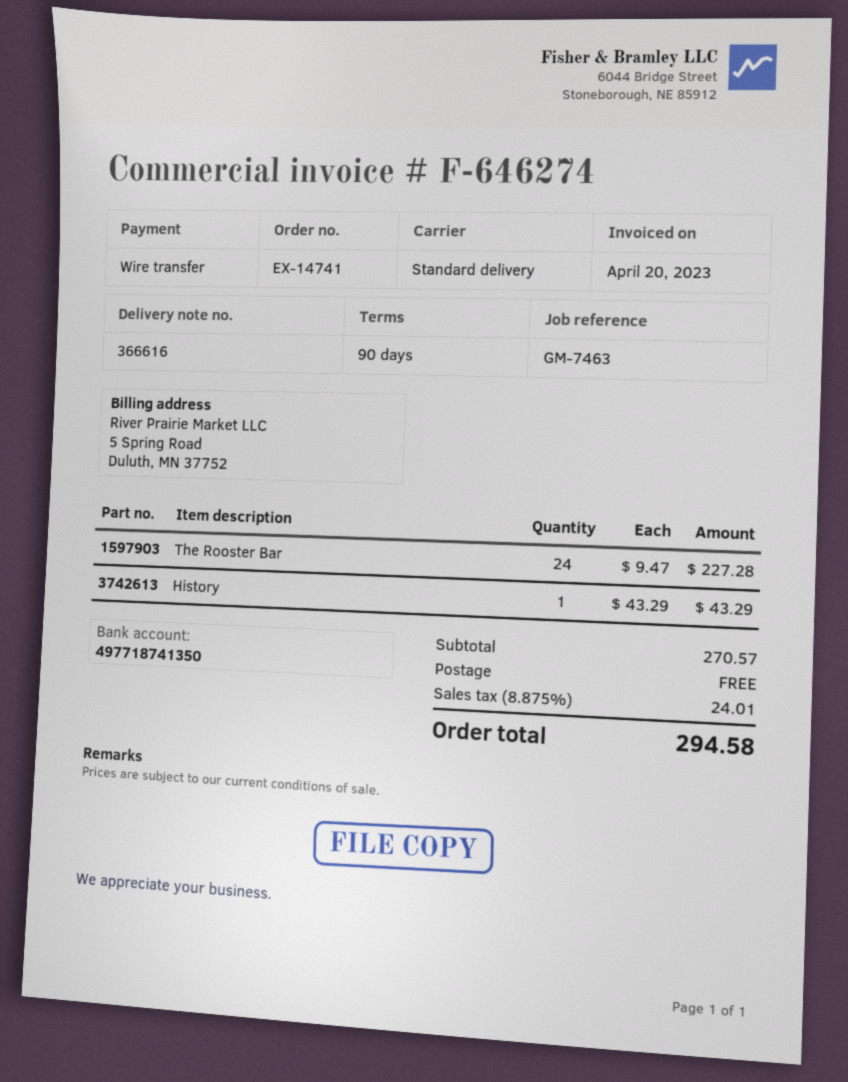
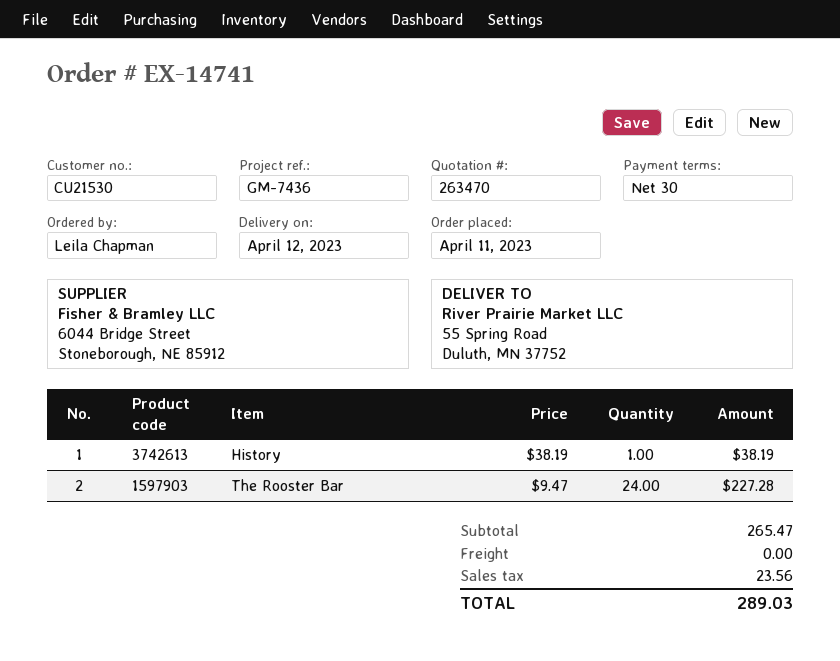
payment terms: 90 days -> 30 days
reference: GM-7463 -> GM-7436
History: 1 x 43.29 = 43.29 -> 1 x 38.19 = 38.19
subtotal: 270.57 -> 265.47
tax: 24.01 -> 23.56
total: 294.58 -> 289.03

